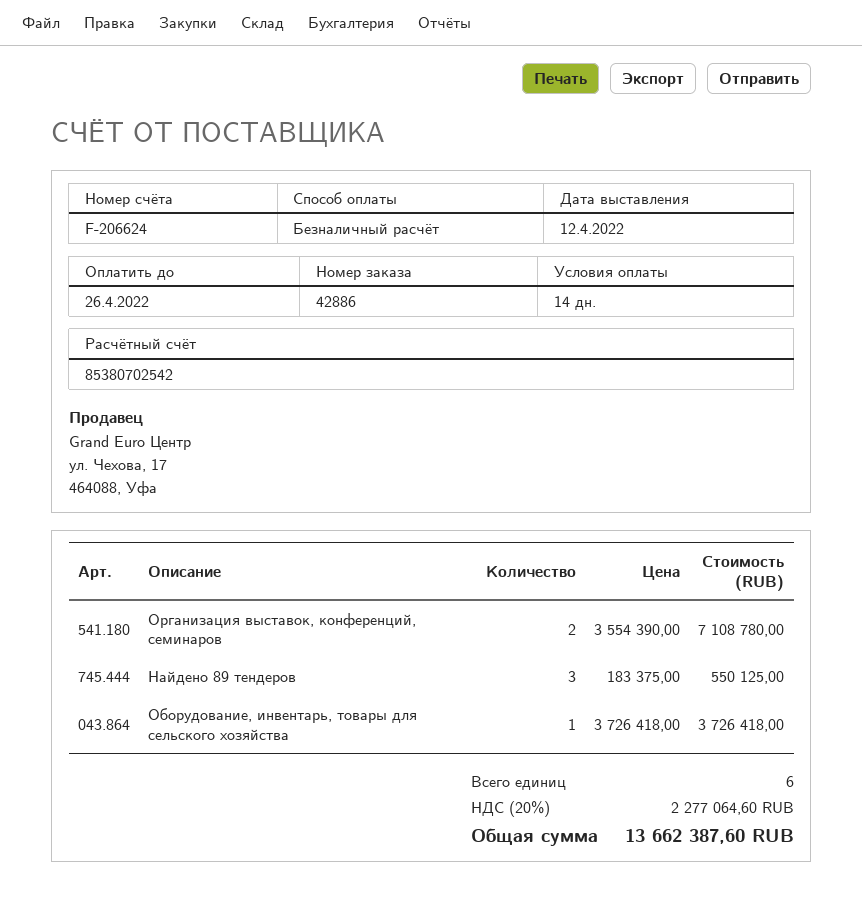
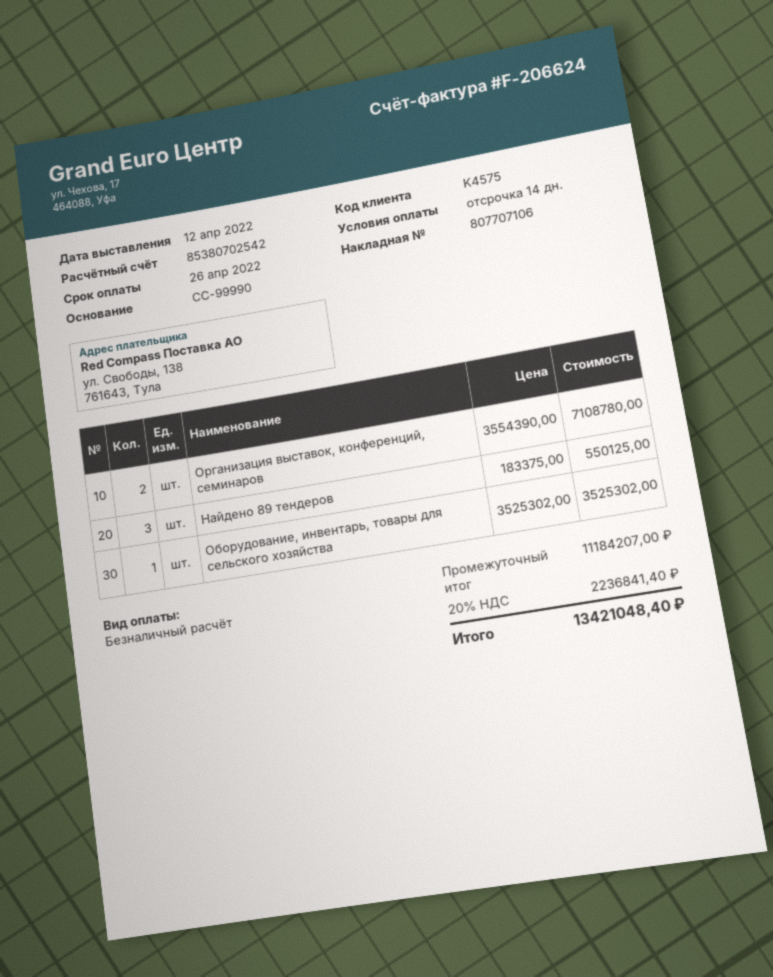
Оборудование, инвентарь, товары для сельского хозяйства: 1 x 3726418.00 = 3726418.00 -> 1 x 3525302.00 = 3525302.00
tax: 20% = 2277064.60 -> 20% = 2236841.40
total: 13662387.60 -> 13421048.40

